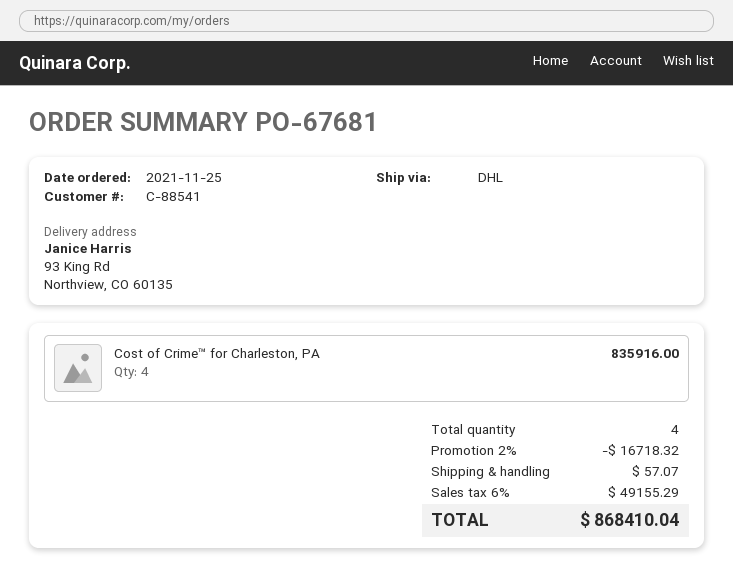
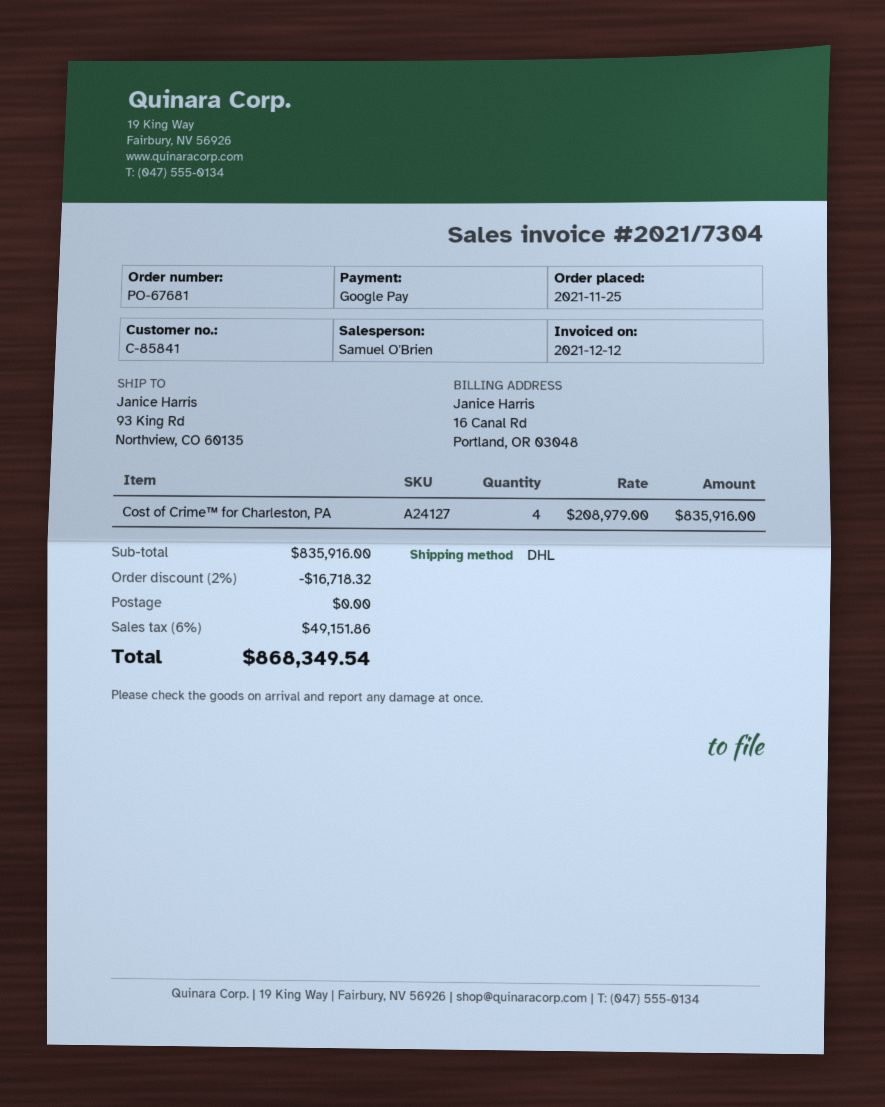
customer number: C-88541 -> C-85841
shipping: 57.07 -> 0.00
tax: 6% = 49155.29 -> 6% = 49151.86
total: 868410.04 -> 868349.54

